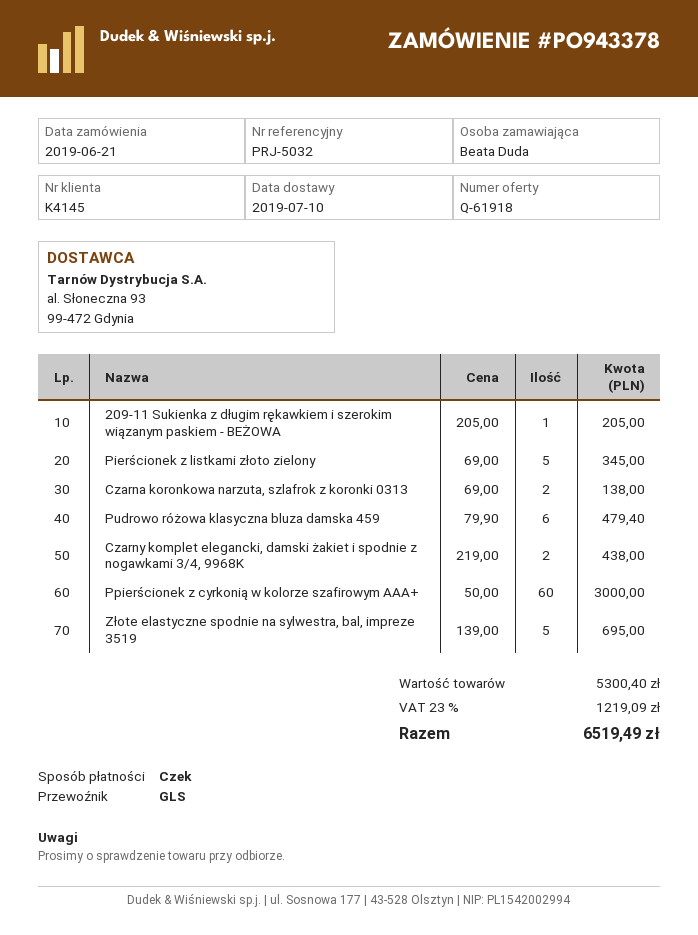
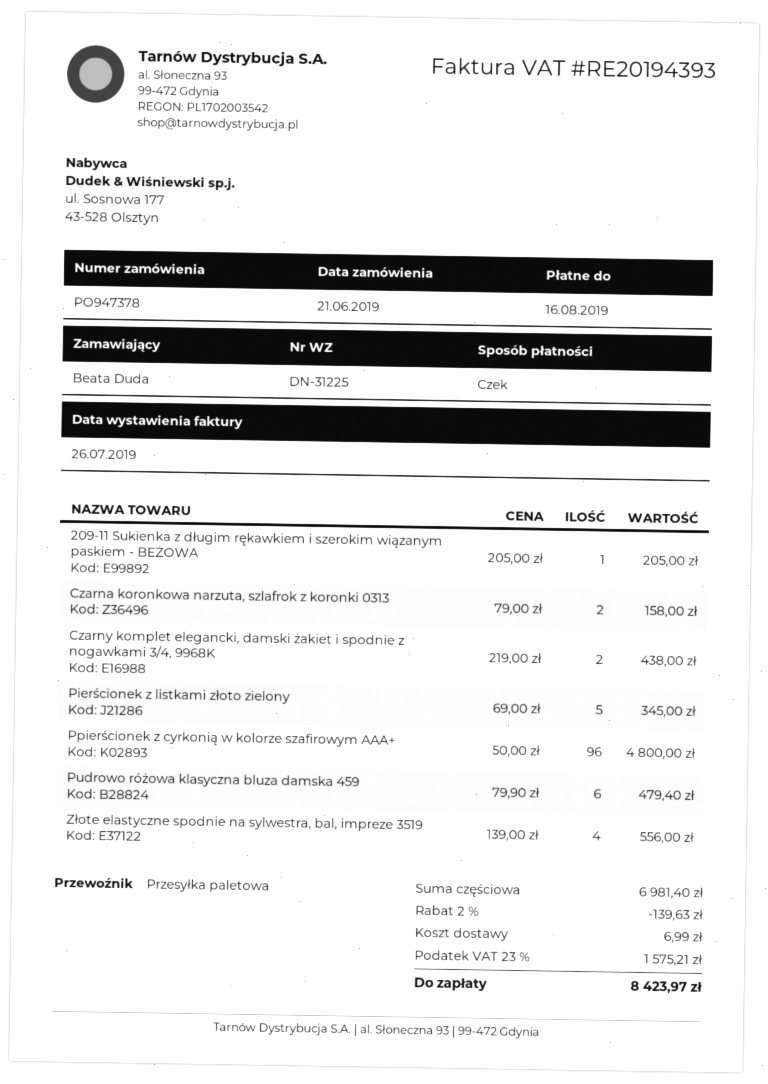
order number: PO943378 -> PO947378
shipping method: GLS -> pallet freight
Czarna koronkowa narzuta, szlafrok z koronki 0313: 2 x 69.00 = 138.00 -> 2 x 79.00 = 158.00
Ppierścionek z cyrkonią w kolorze szafirowym AAA+: 60 x 50.00 = 3000.00 -> 96 x 50.00 = 4800.00
Złote elastyczne spodnie na sylwestra, bal, impreze 3519: 5 x 139.00 = 695.00 -> 4 x 139.00 = 556.00
subtotal: 5300.40 -> 6981.40
discount: none -> 2% = 139.63
shipping: none -> 6.99
tax: 23% = 1219.09 -> 23% = 1575.21
total: 6519.49 -> 8423.97

